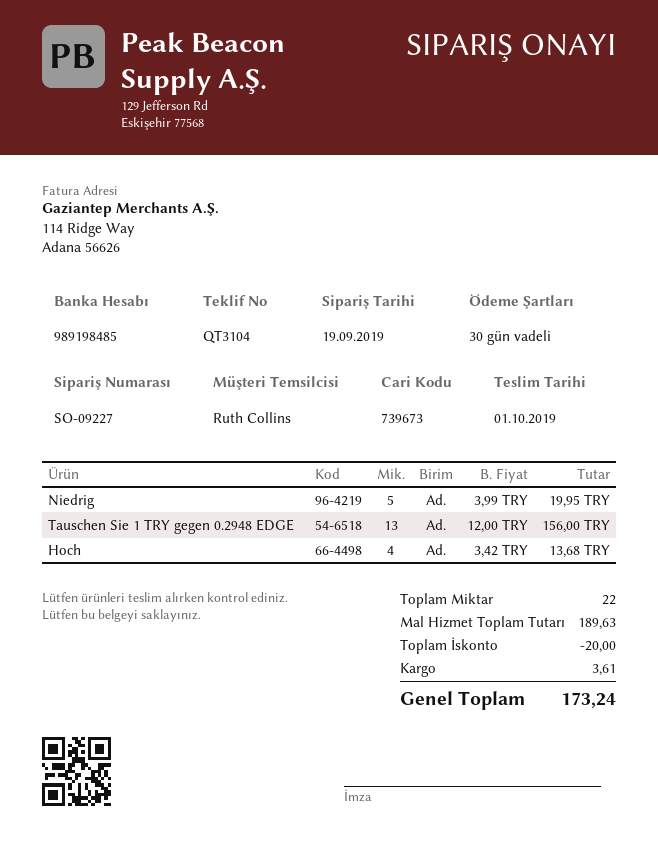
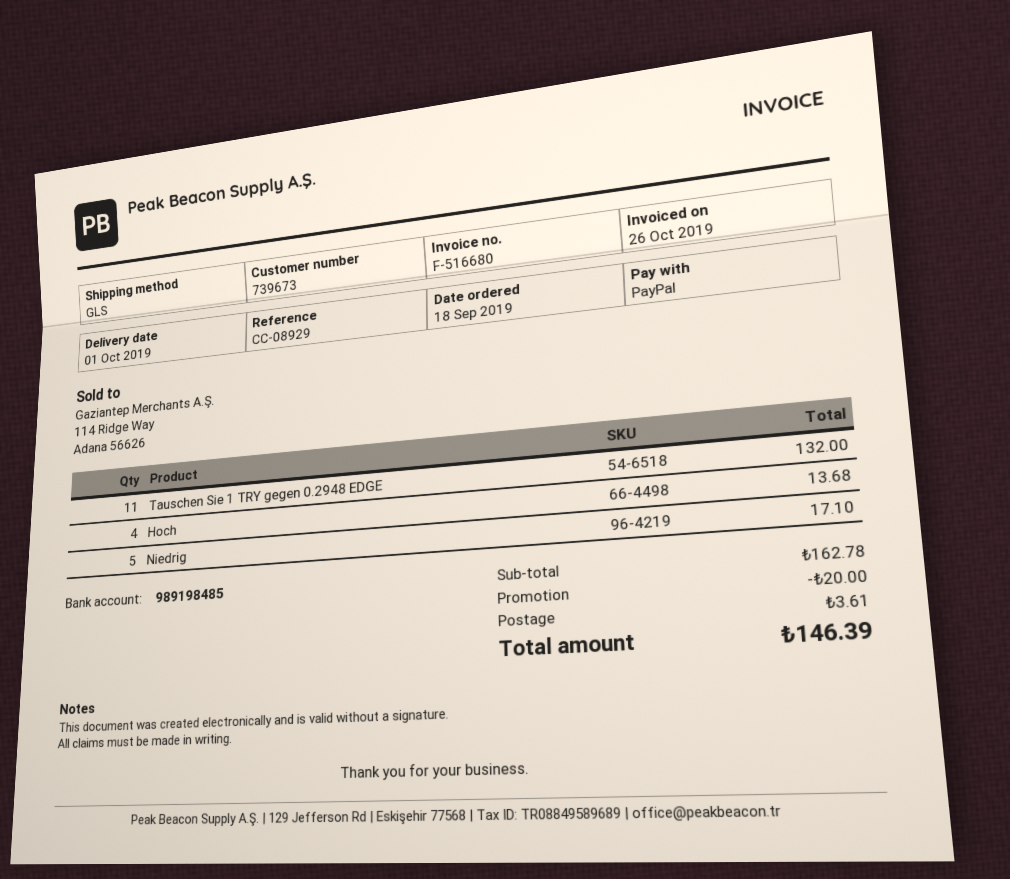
order date: 2019-09-19 -> 2019-09-18
Niedrig: 5 for 19.95 -> 5 for 17.10
Tauschen Sie 1 TRY gegen 0.2948 EDGE: 13 for 156.00 -> 11 for 132.00
subtotal: 189.63 -> 162.78
total: 173.24 -> 146.39

